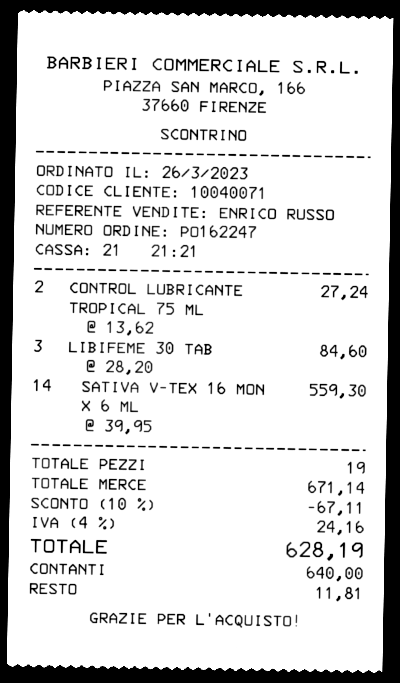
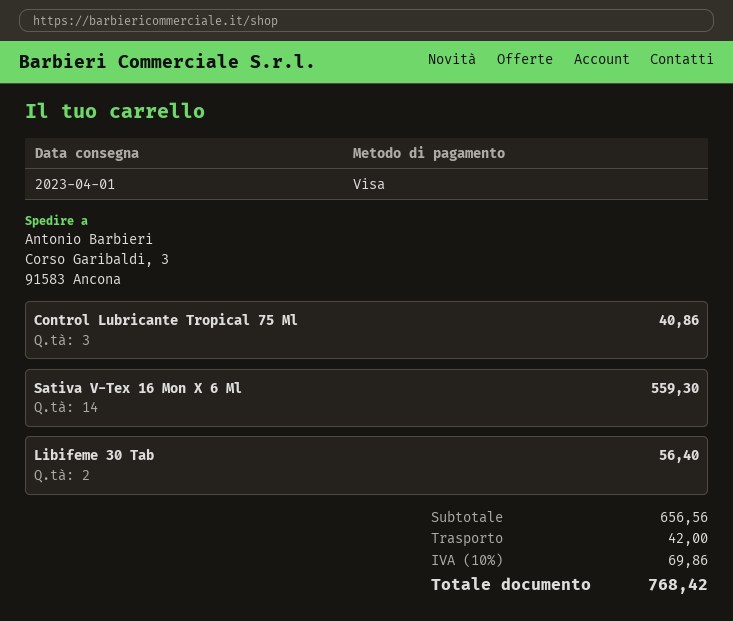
payment method: cash -> Visa
CONTROL LUBRICANTE TROPICAL 75 ML: 2 for 27.24 -> 3 for 40.86
LIBIFEME 30 TAB: 3 for 84.60 -> 2 for 56.40
subtotal: 671.14 -> 656.56
discount: 10% = 67.11 -> none
shipping: none -> 42.00
tax: 4% = 24.16 -> 10% = 69.86
total: 628.19 -> 768.42

